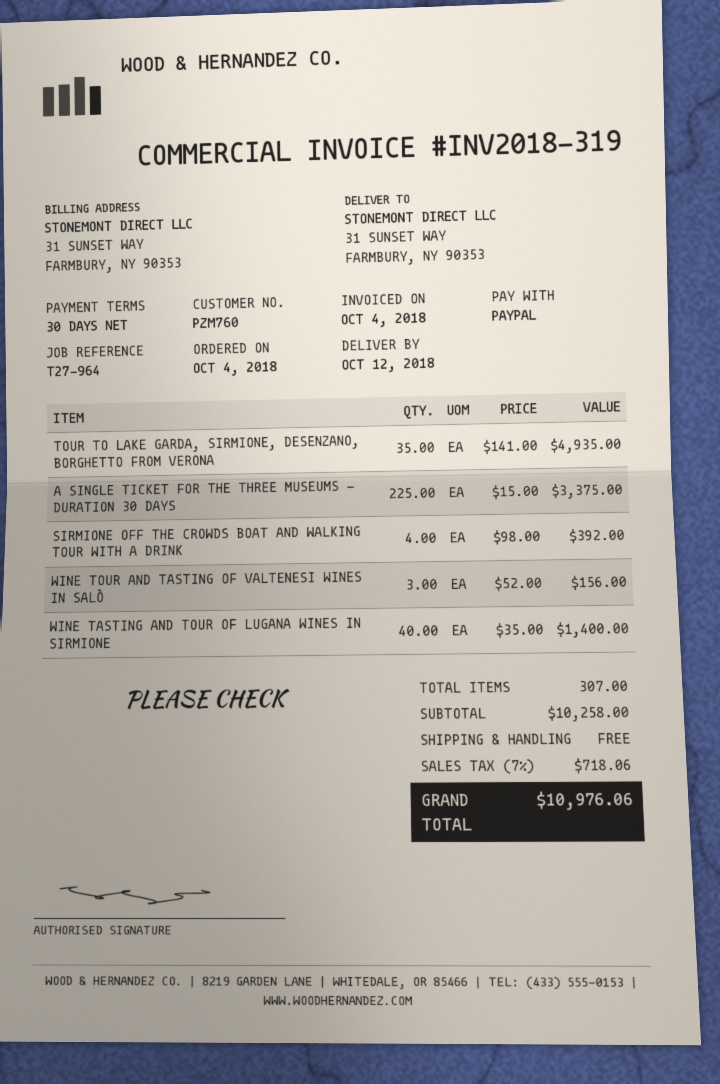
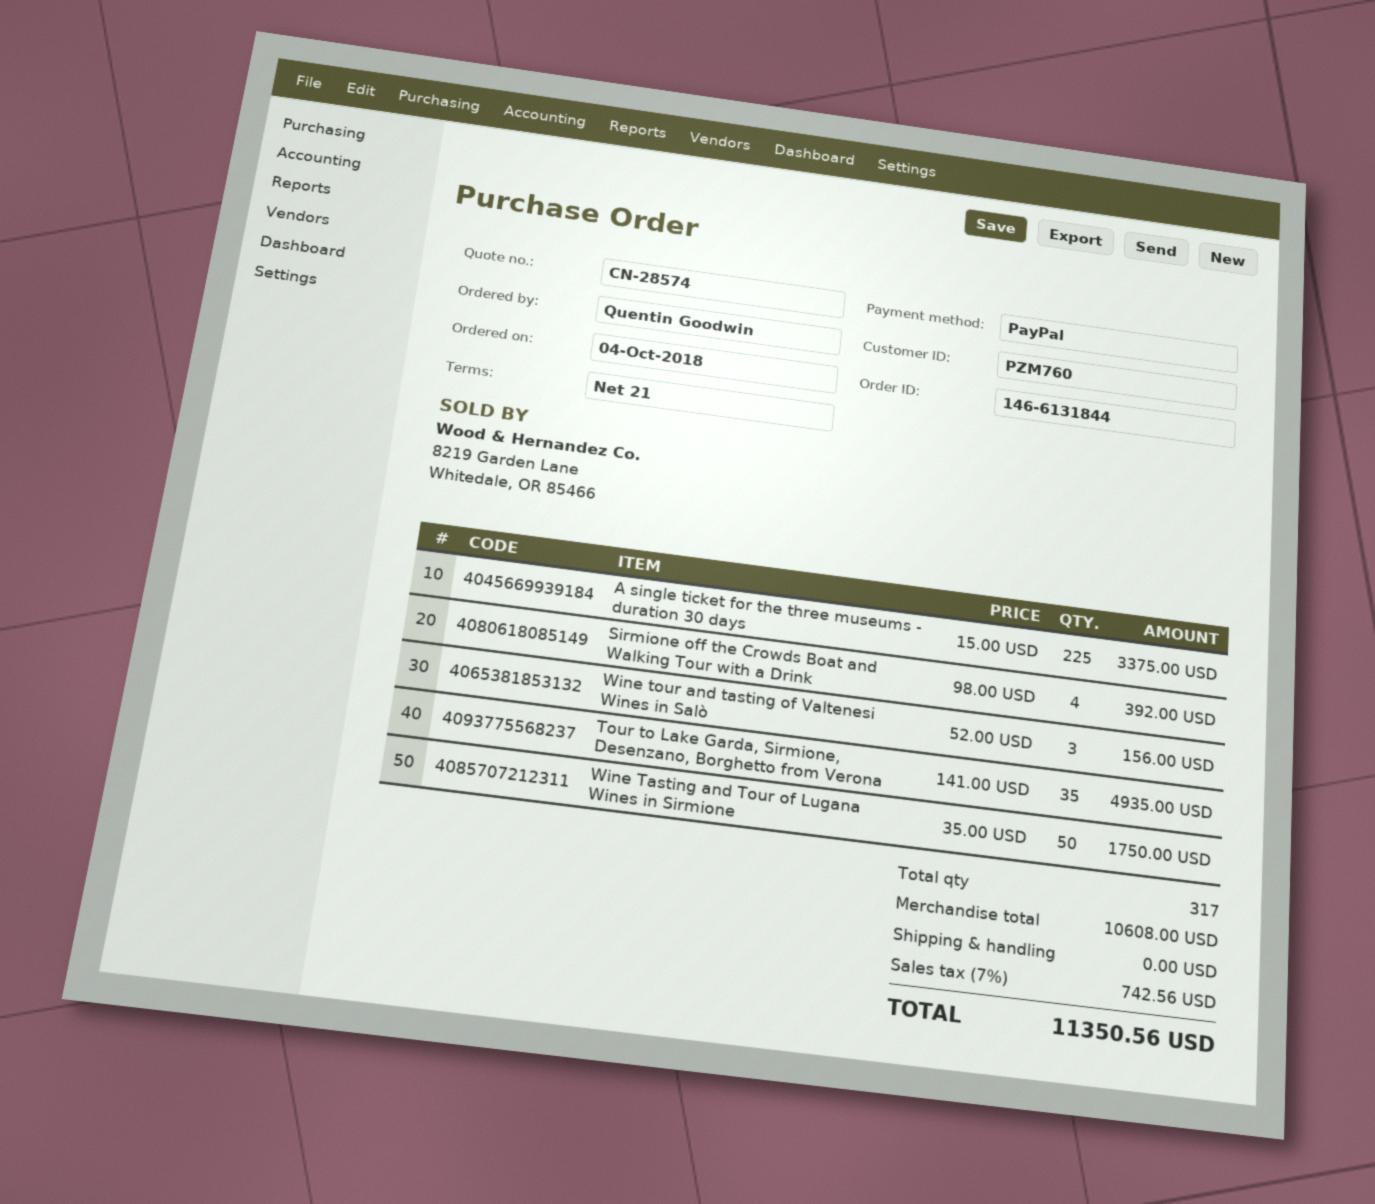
payment terms: 30 days -> 21 days
WINE TASTING AND TOUR OF LUGANA WINES IN SIRMIONE: 40 x 35.00 = 1400.00 -> 50 x 35.00 = 1750.00
total quantity: 307 -> 317
subtotal: 10258.00 -> 10608.00
tax: 7% = 718.06 -> 7% = 742.56
total: 10976.06 -> 11350.56

